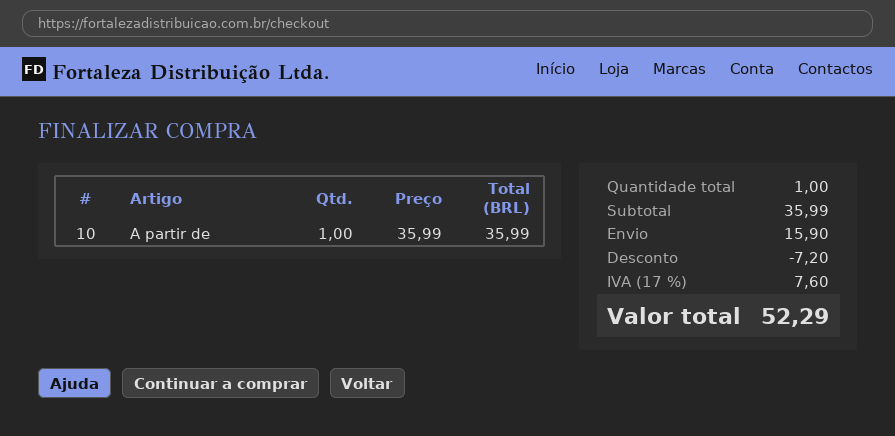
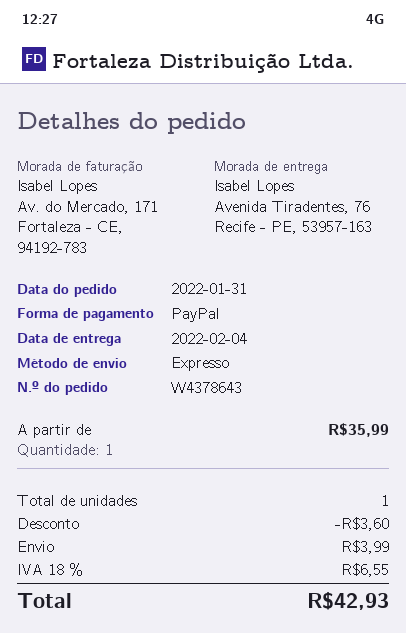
discount: 7.20 -> 3.60
shipping: 15.90 -> 3.99
tax: 17% = 7.60 -> 18% = 6.55
total: 52.29 -> 42.93

